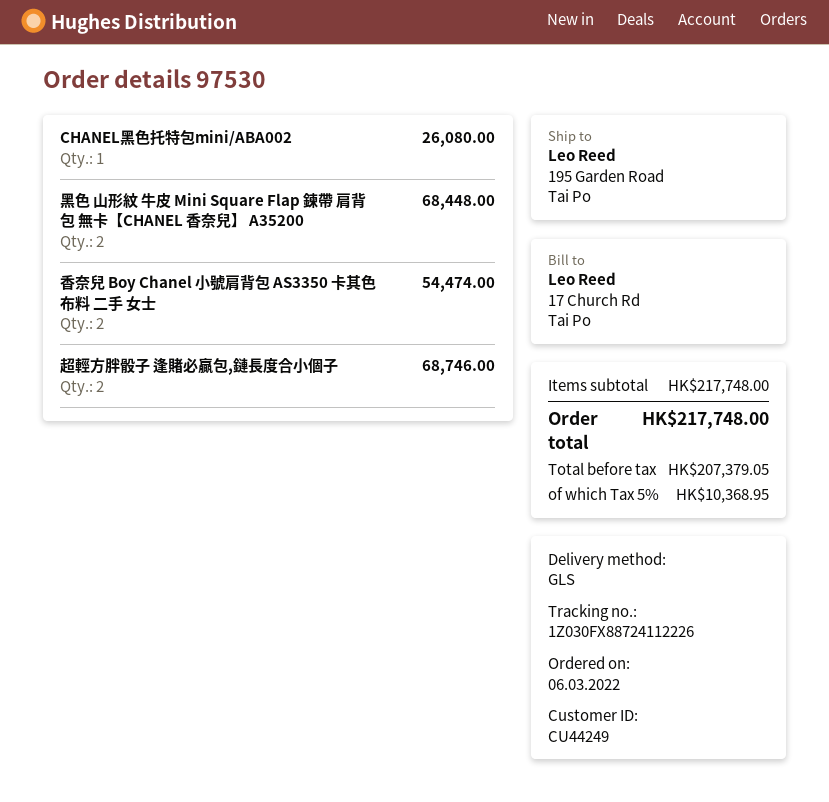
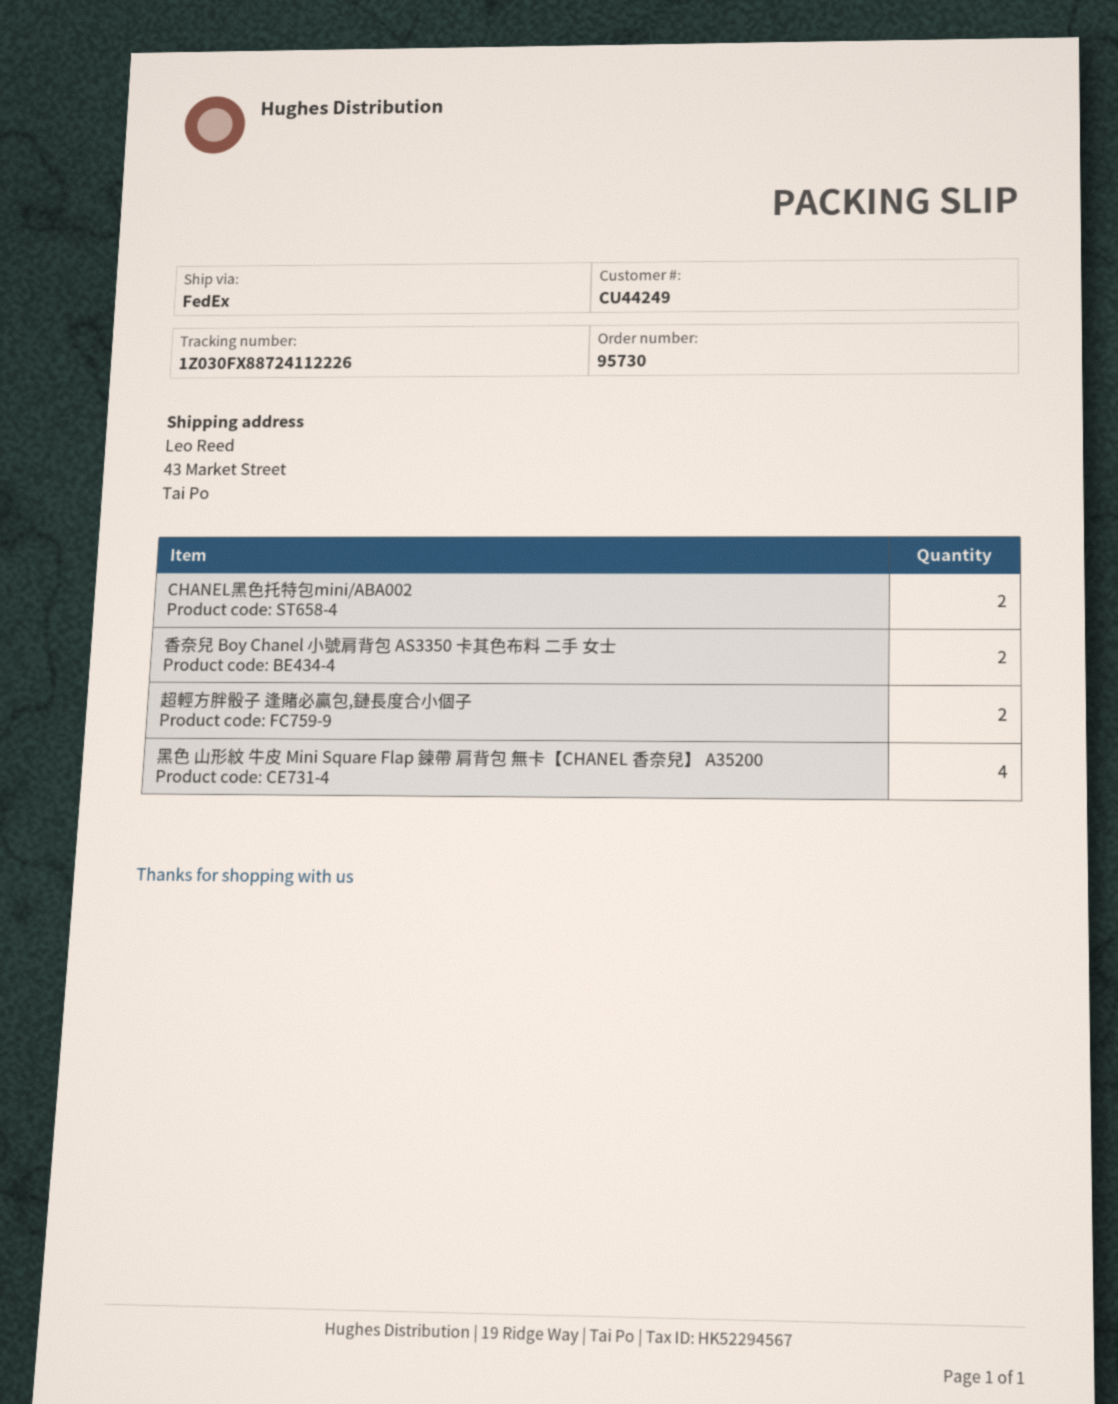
order number: 97530 -> 95730
shipping method: GLS -> FedEx
ship to: 195 Garden Road, Tai Po -> 43 Market Street, Tai Po
CHANEL黑色托特包mini/ABA002: 1 -> 2
黑色 山形紋 牛皮 Mini Square Flap 鍊帶 肩背包 無卡【CHANEL 香奈兒】 A35200: 2 -> 4

